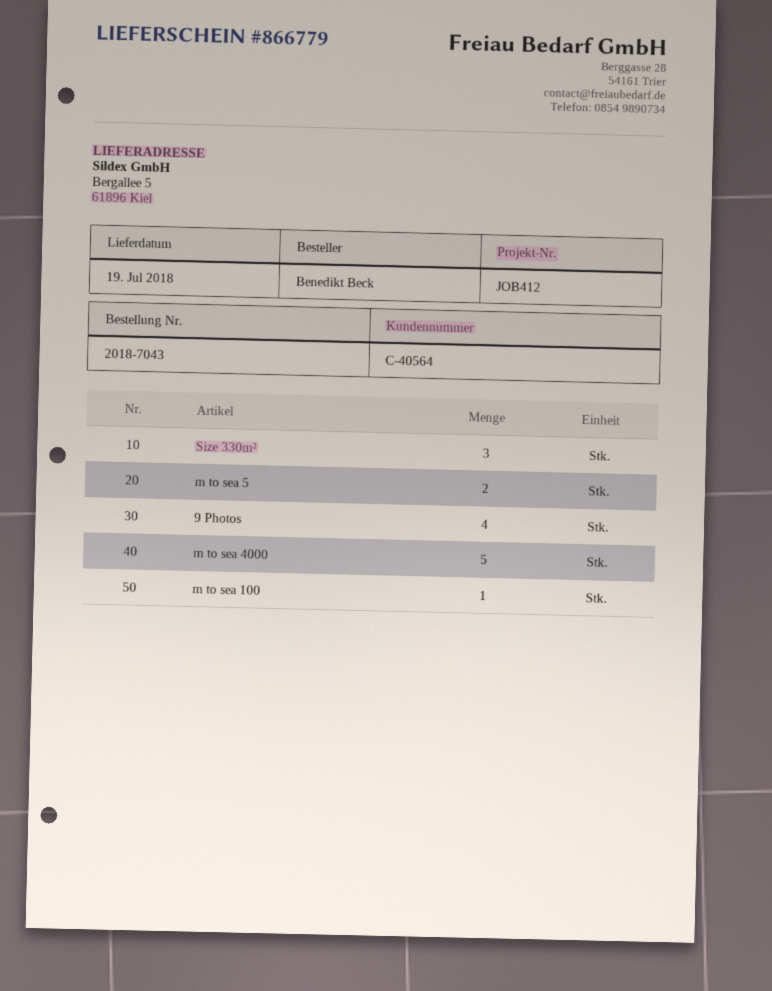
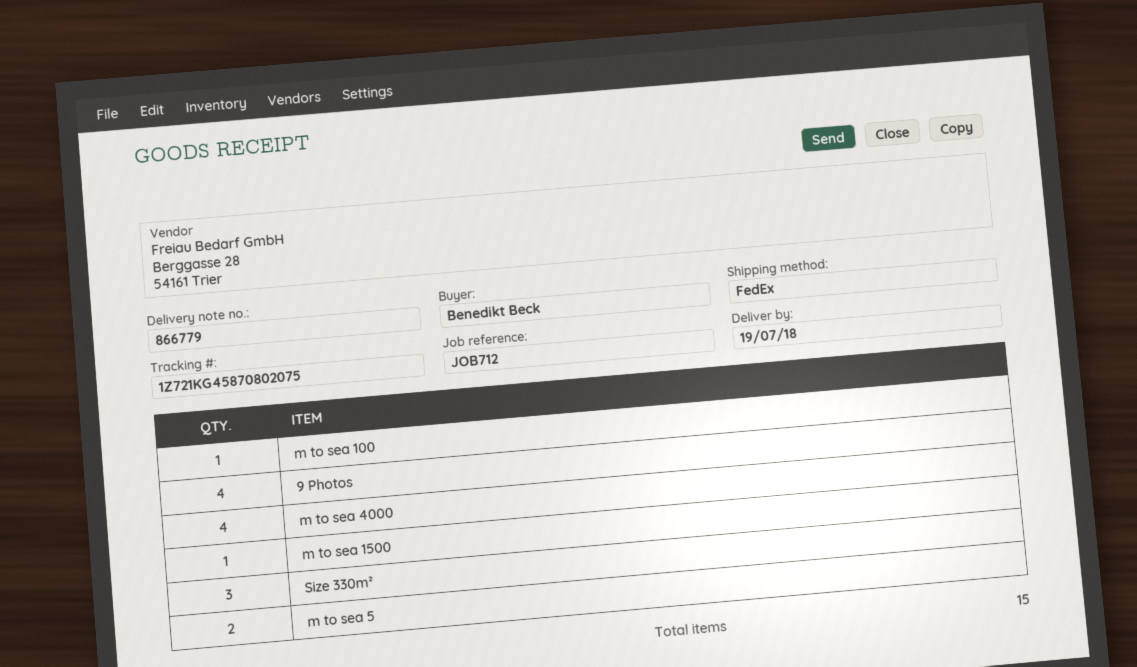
reference: JOB412 -> JOB712
m to sea 4000: 5 -> 4
m to sea 1500: none -> 1

